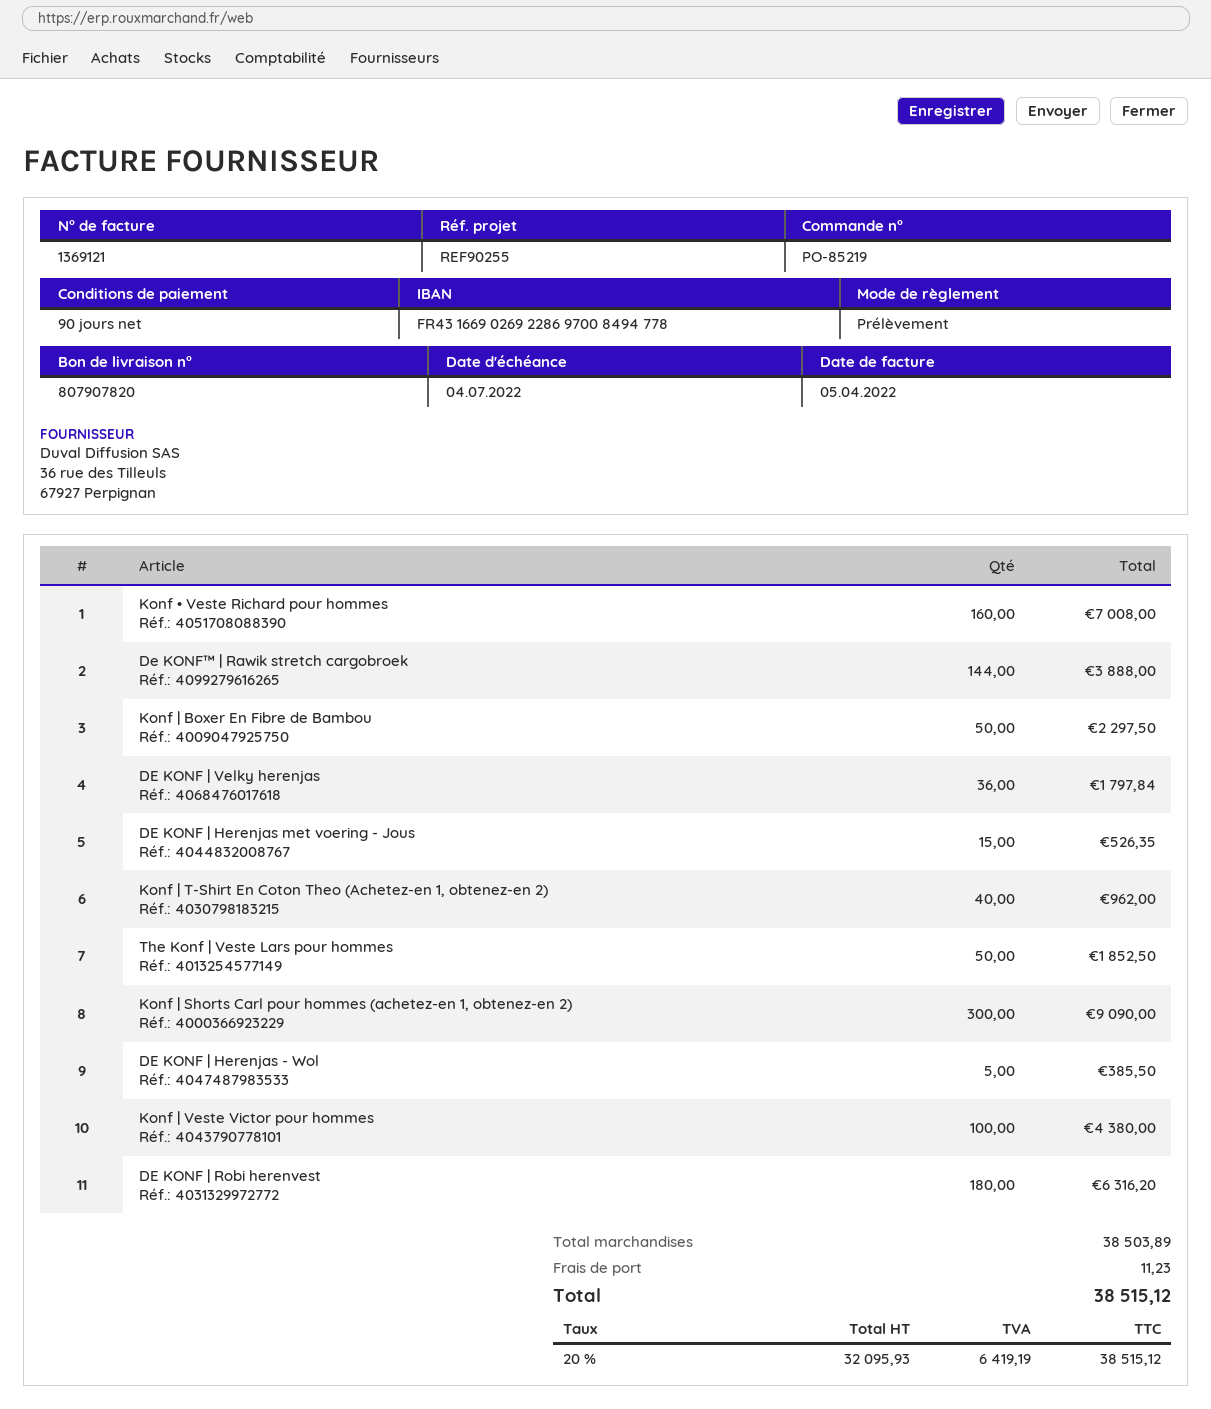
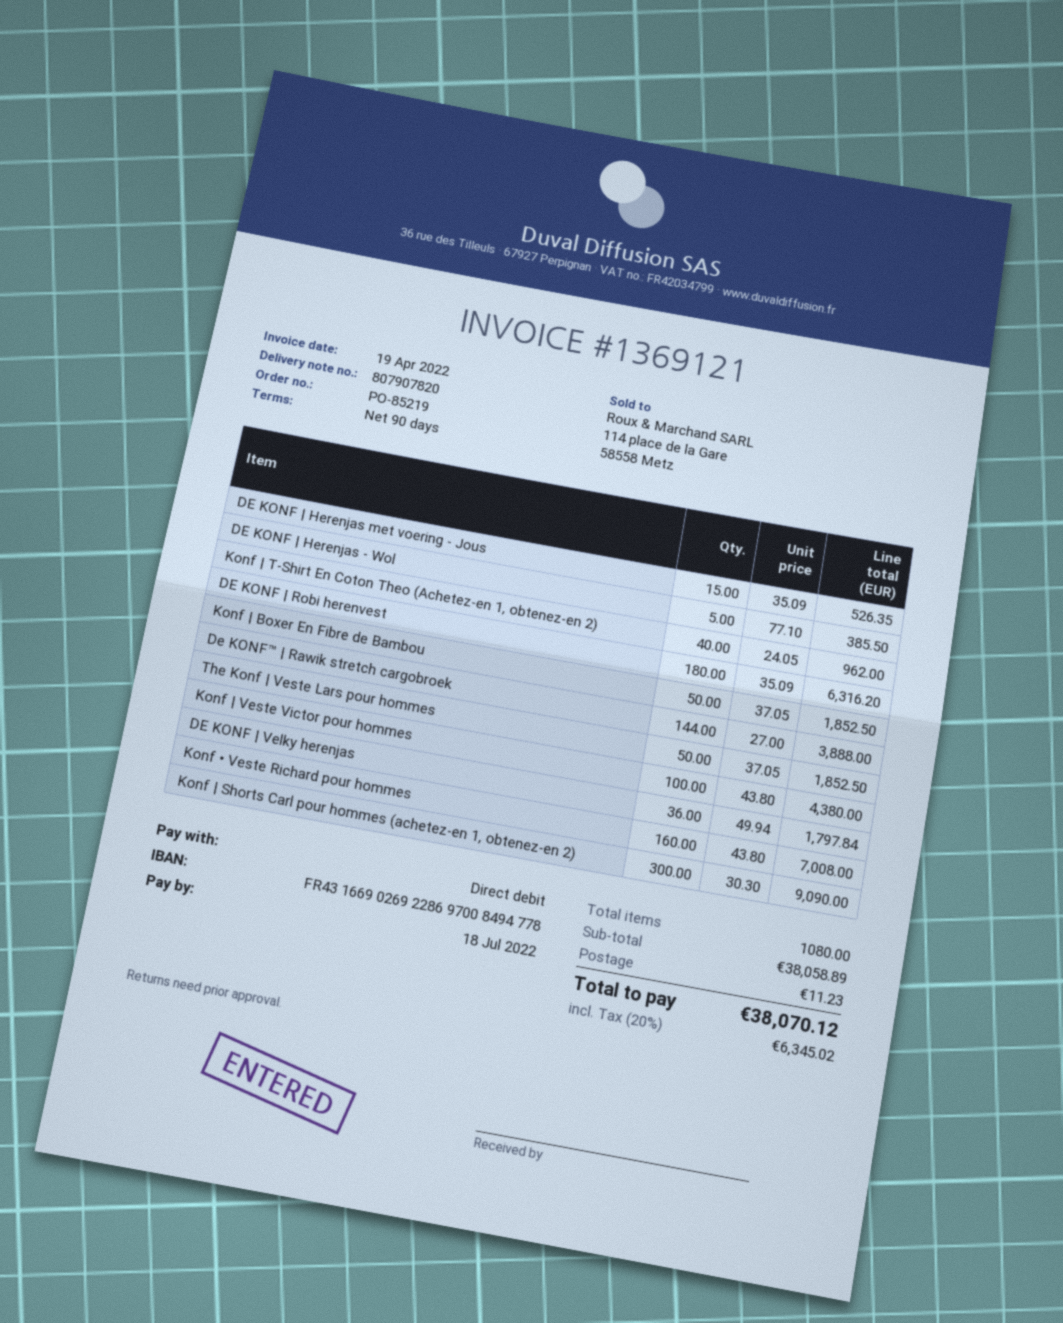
invoice date: 2022-04-05 -> 2022-04-19
due date: 2022-07-04 -> 2022-07-18
Konf | Boxer En Fibre de Bambou: 50 for 2297.50 -> 50 for 1852.50
subtotal: 38503.89 -> 38058.89
tax: 20% = 6419.19 -> 20% = 6345.02
total: 38515.12 -> 38070.12

